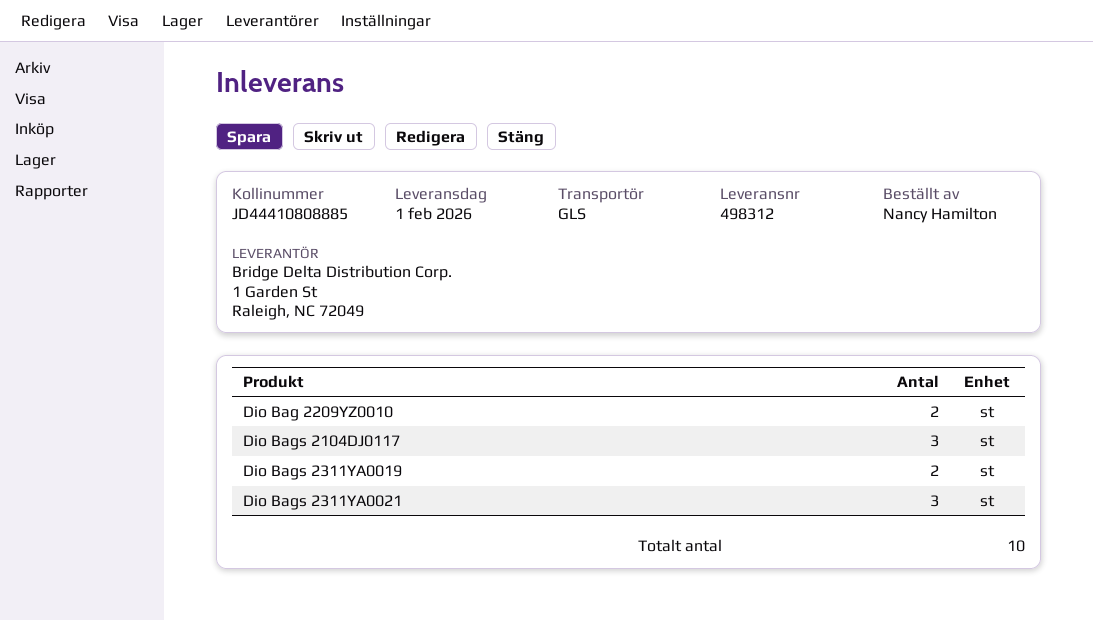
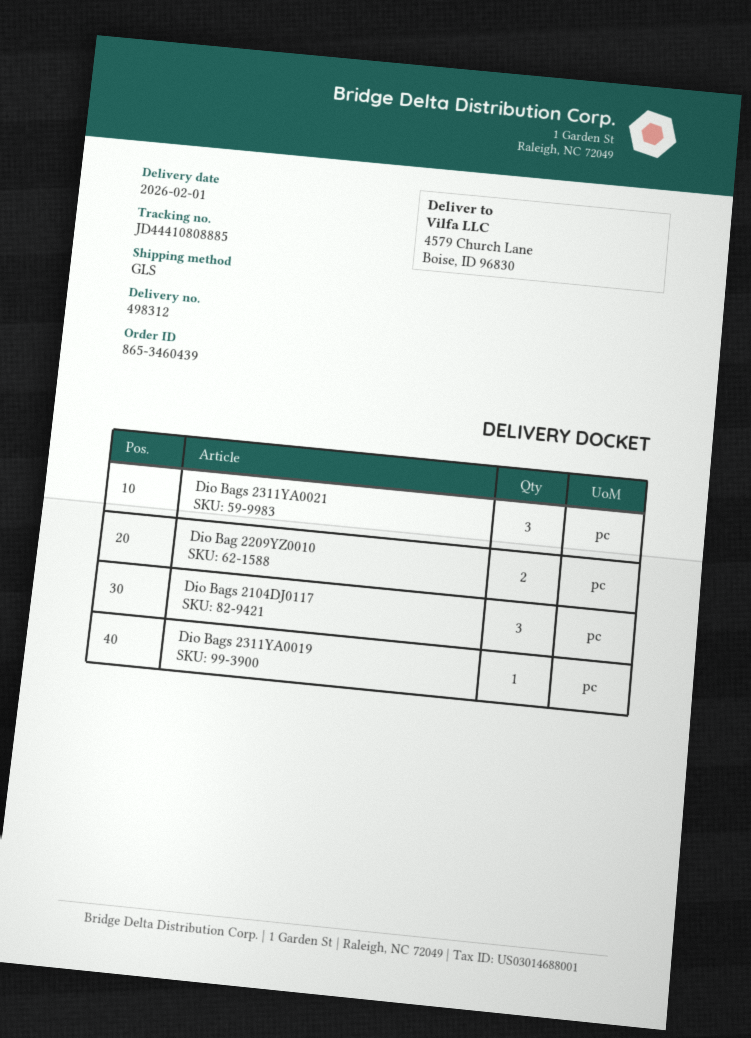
Dio Bags 2311YA0019: 2 -> 1

